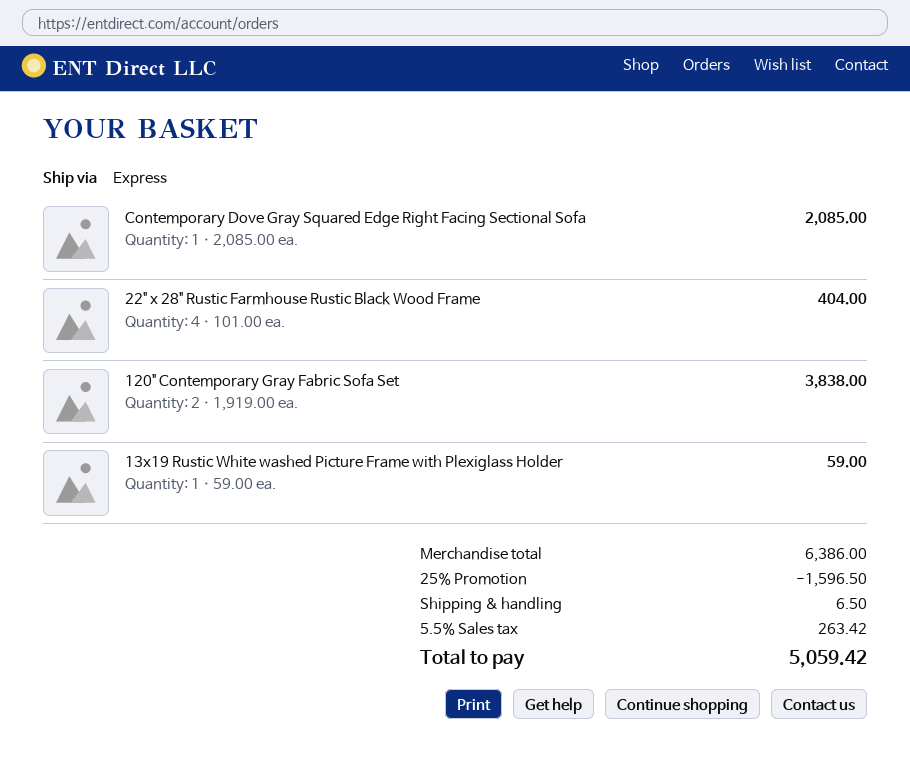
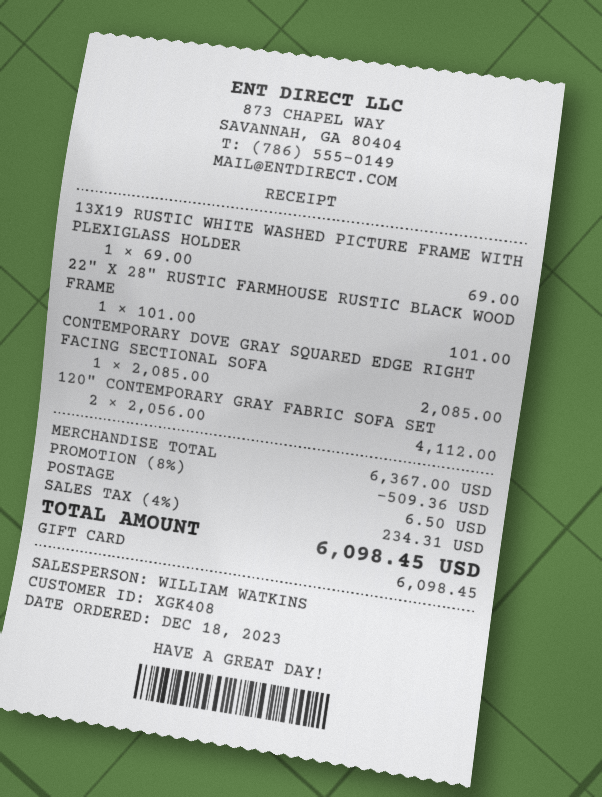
22" x 28" Rustic Farmhouse Rustic Black Wood Frame: 4 x 101.00 = 404.00 -> 1 x 101.00 = 101.00
120" Contemporary Gray Fabric Sofa Set: 2 x 1919.00 = 3838.00 -> 2 x 2056.00 = 4112.00
13x19 Rustic White washed Picture Frame with Plexiglass Holder: 1 x 59.00 = 59.00 -> 1 x 69.00 = 69.00
subtotal: 6386.00 -> 6367.00
discount: 25% = 1596.50 -> 8% = 509.36
tax: 5.5% = 263.42 -> 4% = 234.31
total: 5059.42 -> 6098.45

